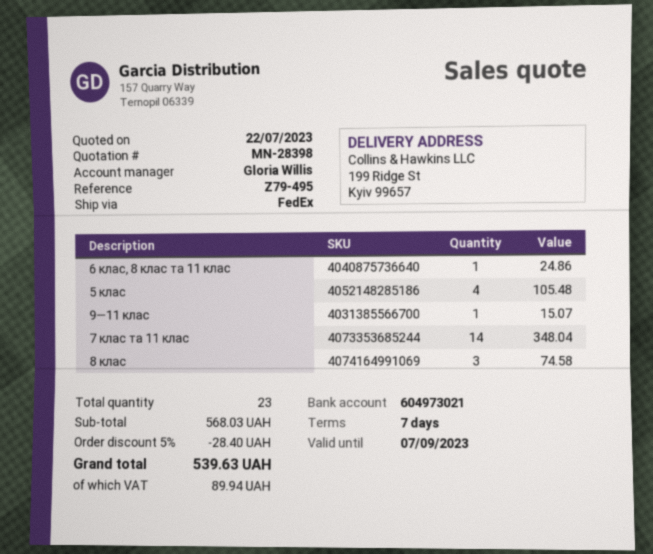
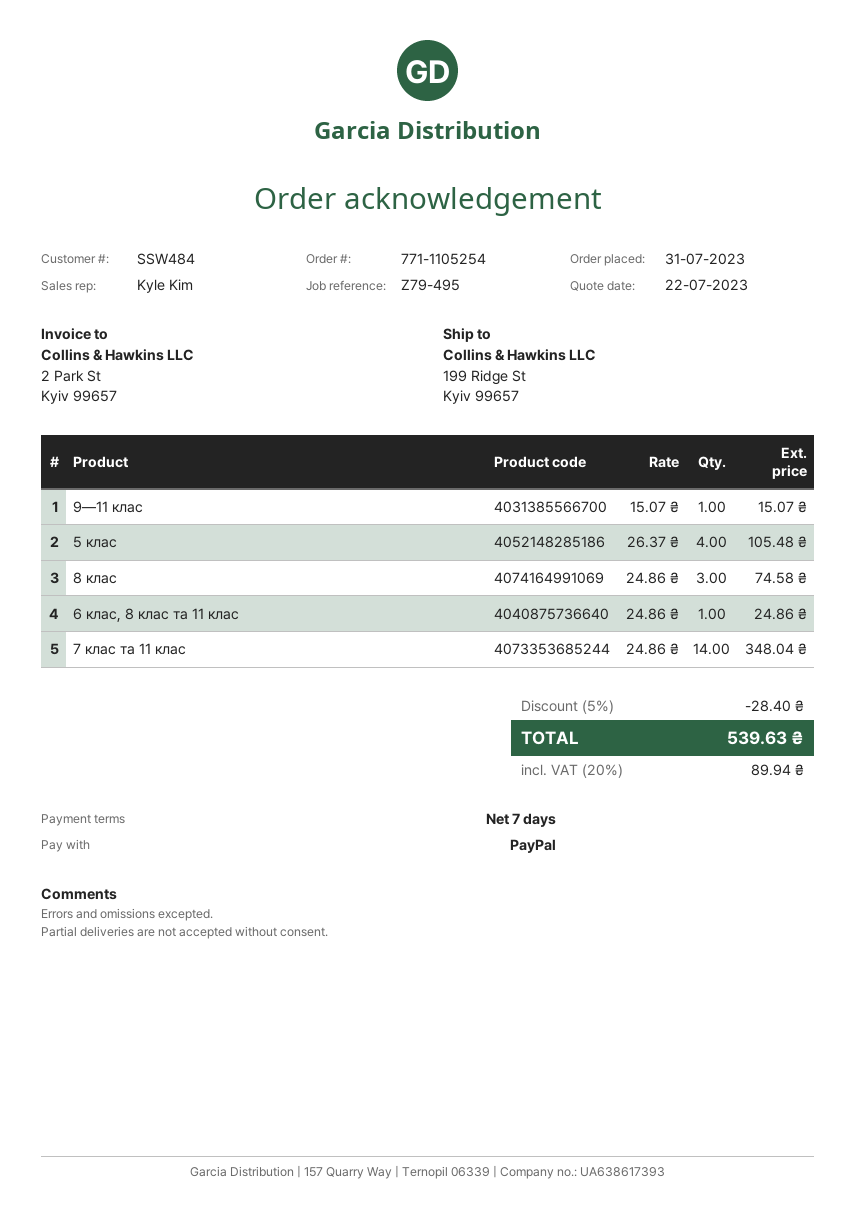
sales rep: Gloria Willis -> Kyle Kim

